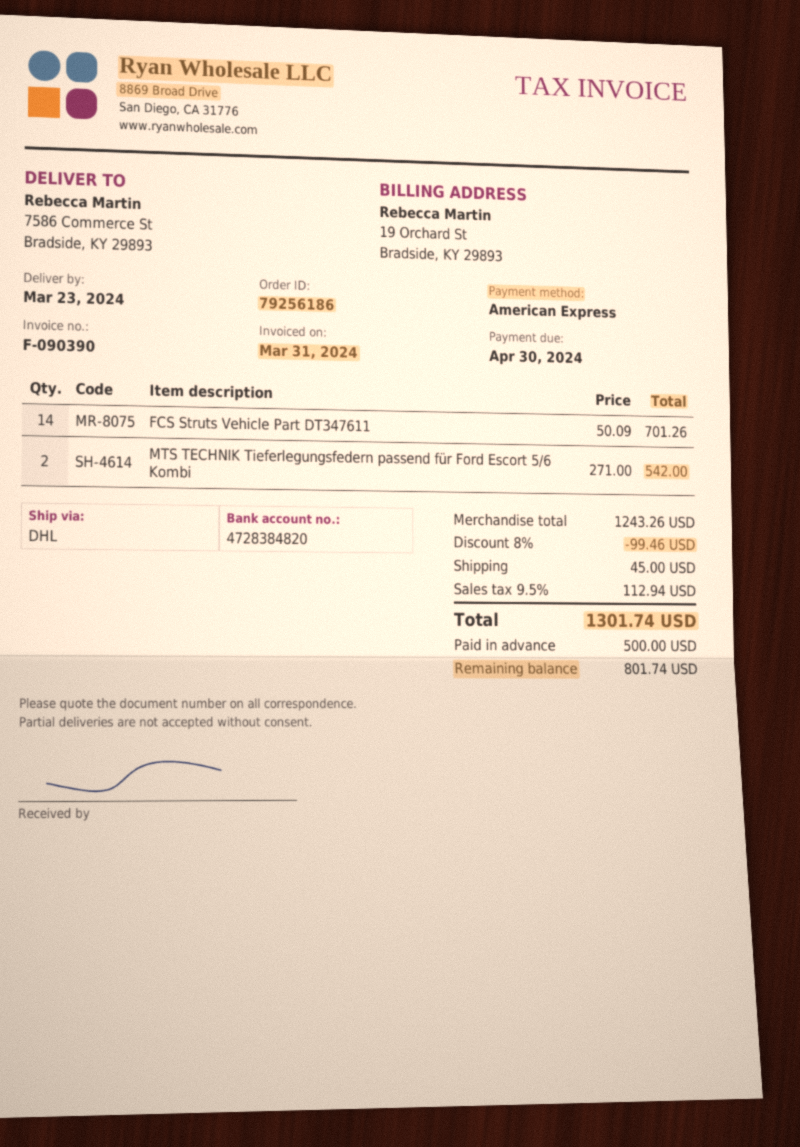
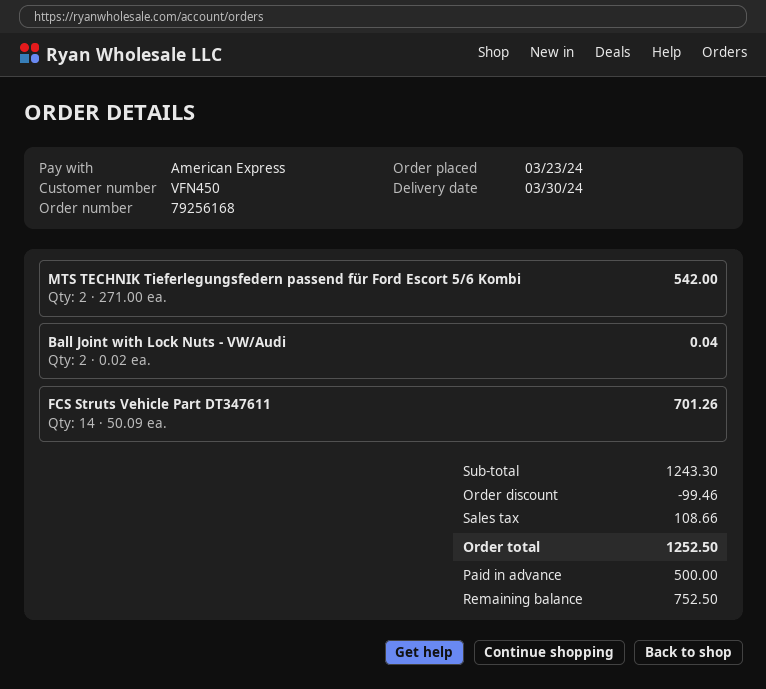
order number: 79256186 -> 79256168
delivery date: 2024-03-23 -> 2024-03-30
Ball Joint with Lock Nuts - VW/Audi: none -> 2 x 0.02 = 0.04
subtotal: 1243.26 -> 1243.30
shipping: 45.00 -> none
tax: 112.94 -> 108.66
total: 1301.74 -> 1252.50
balance: 801.74 -> 752.50

